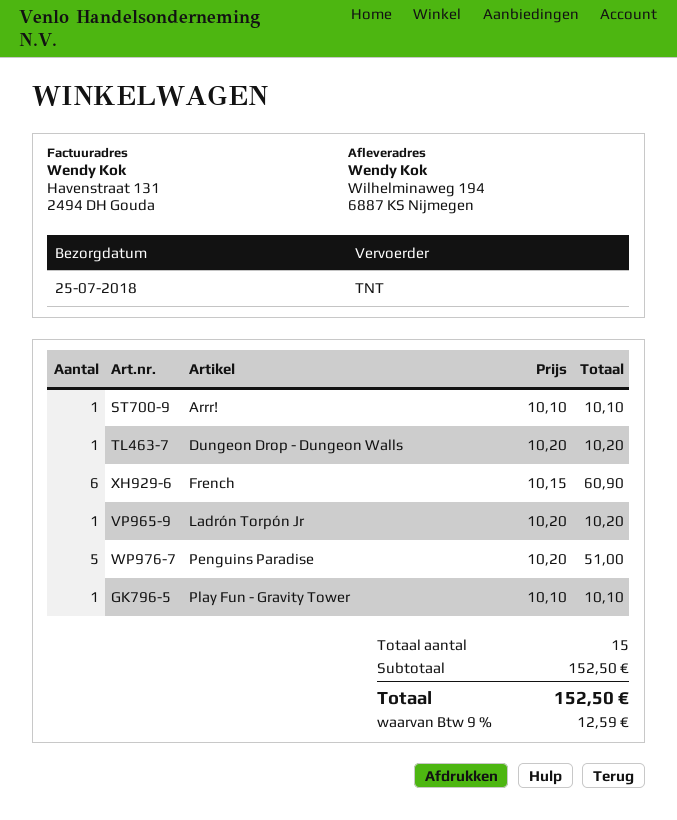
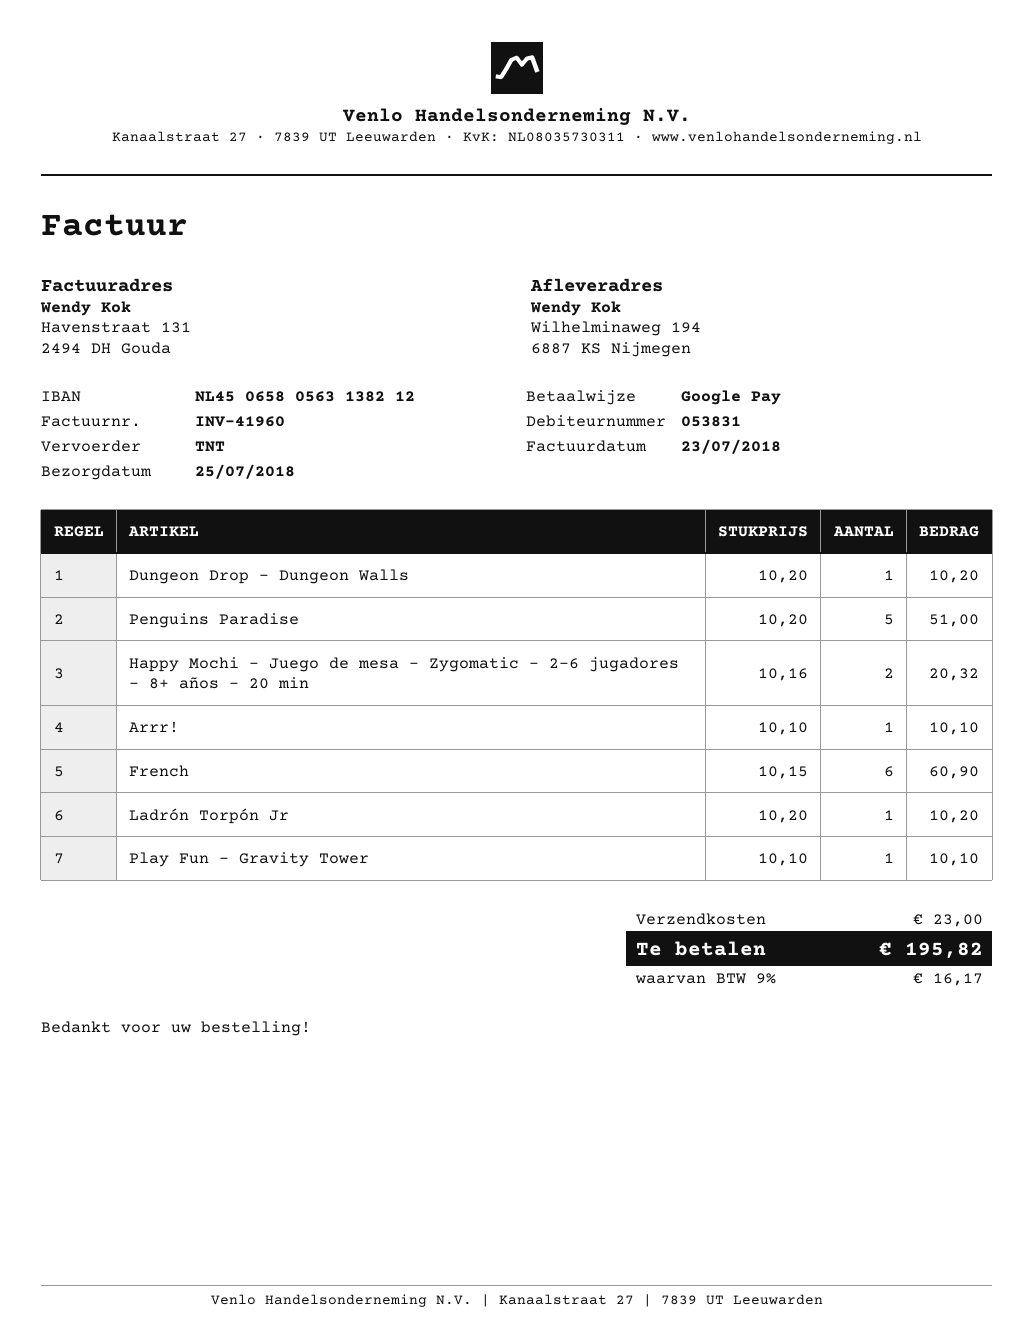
Happy Mochi - Juego de mesa - Zygomatic - 2-6 jugadores - 8+ años - 20 min: none -> 2 x 10.16 = 20.32
shipping: none -> 23.00
tax: 9% = 12.59 -> 9% = 16.17
total: 152.50 -> 195.82

